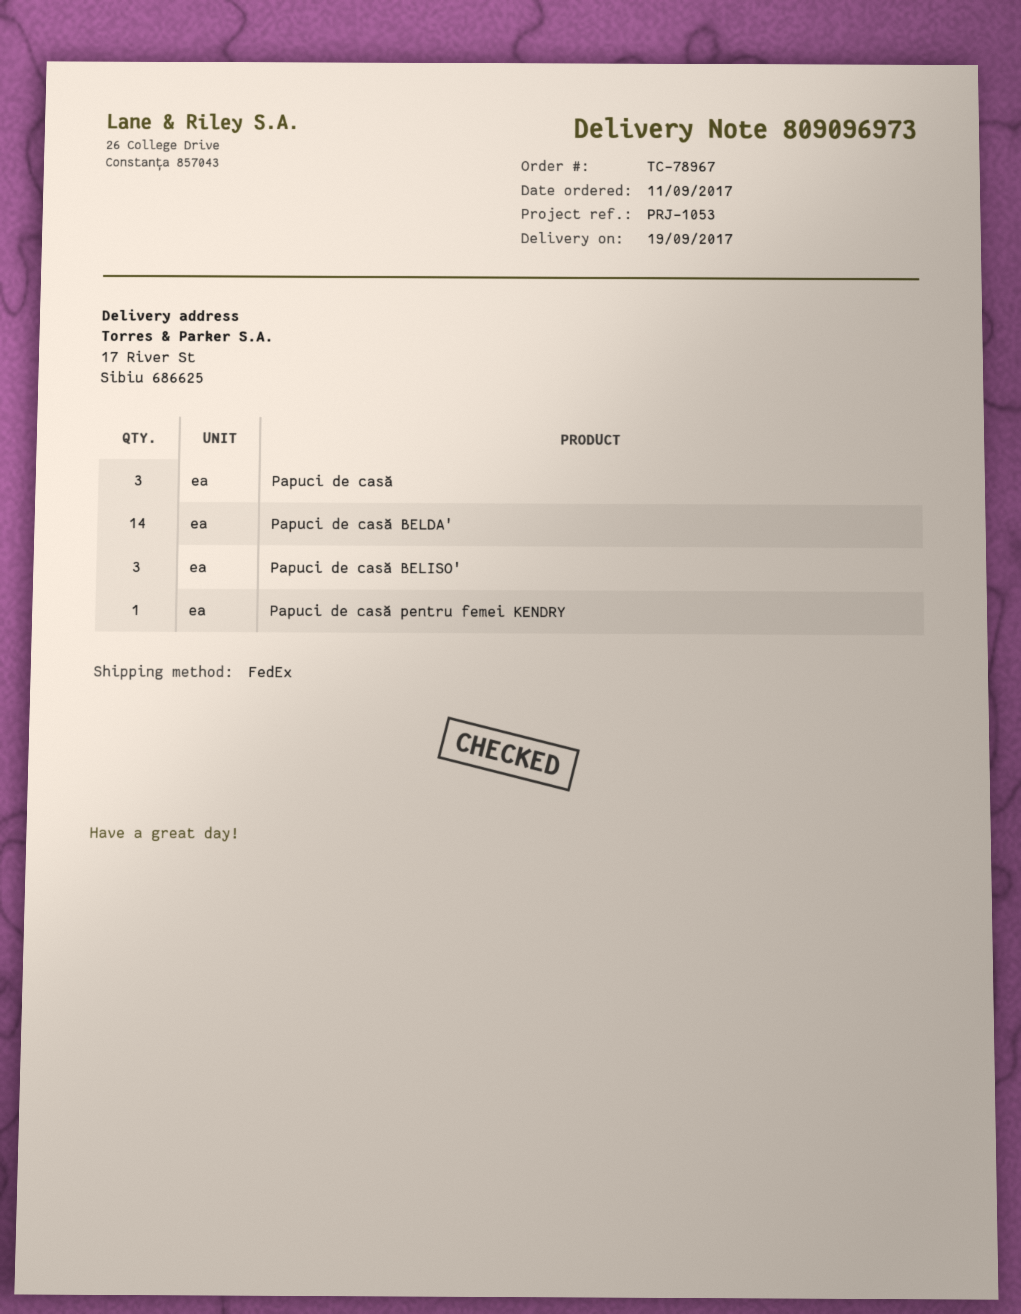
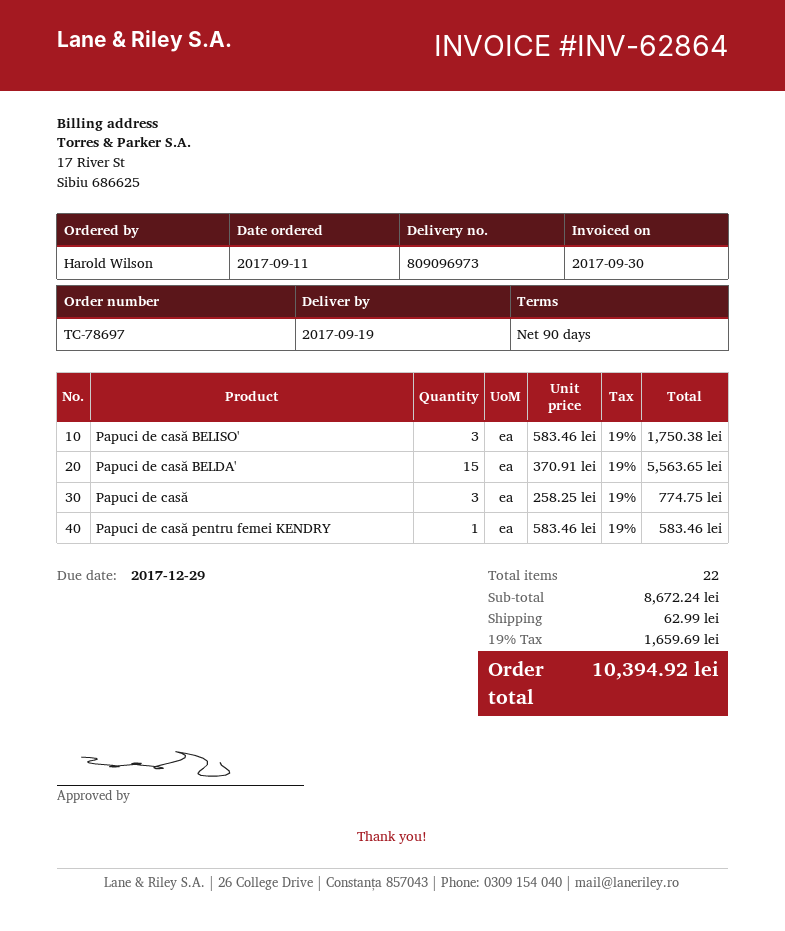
order number: TC-78967 -> TC-78697
Papuci de casă BELDA': 14 -> 15

